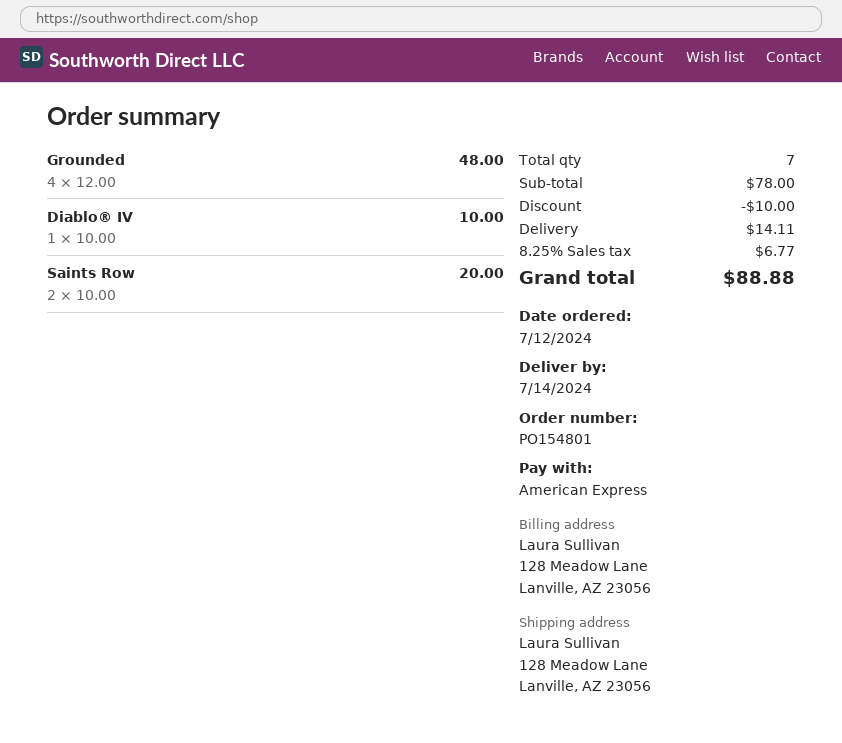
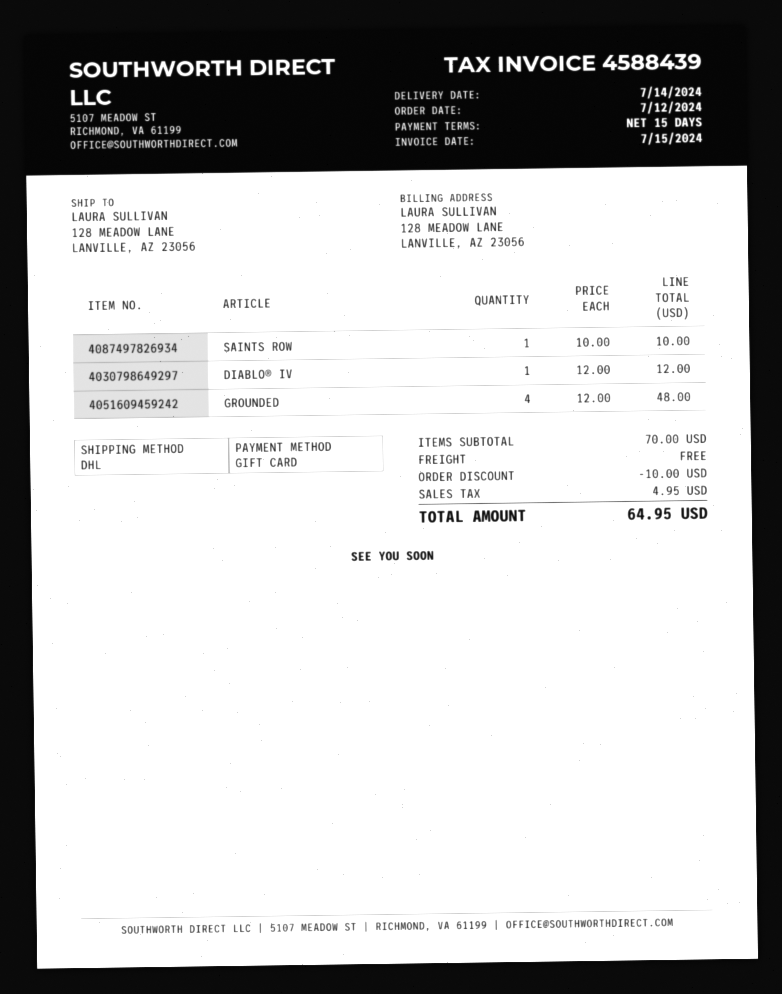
payment method: American Express -> gift card
Diablo® IV: 1 x 10.00 = 10.00 -> 1 x 12.00 = 12.00
Saints Row: 2 x 10.00 = 20.00 -> 1 x 10.00 = 10.00
subtotal: 78.00 -> 70.00
shipping: 14.11 -> 0.00
tax: 6.77 -> 4.95
total: 88.88 -> 64.95

